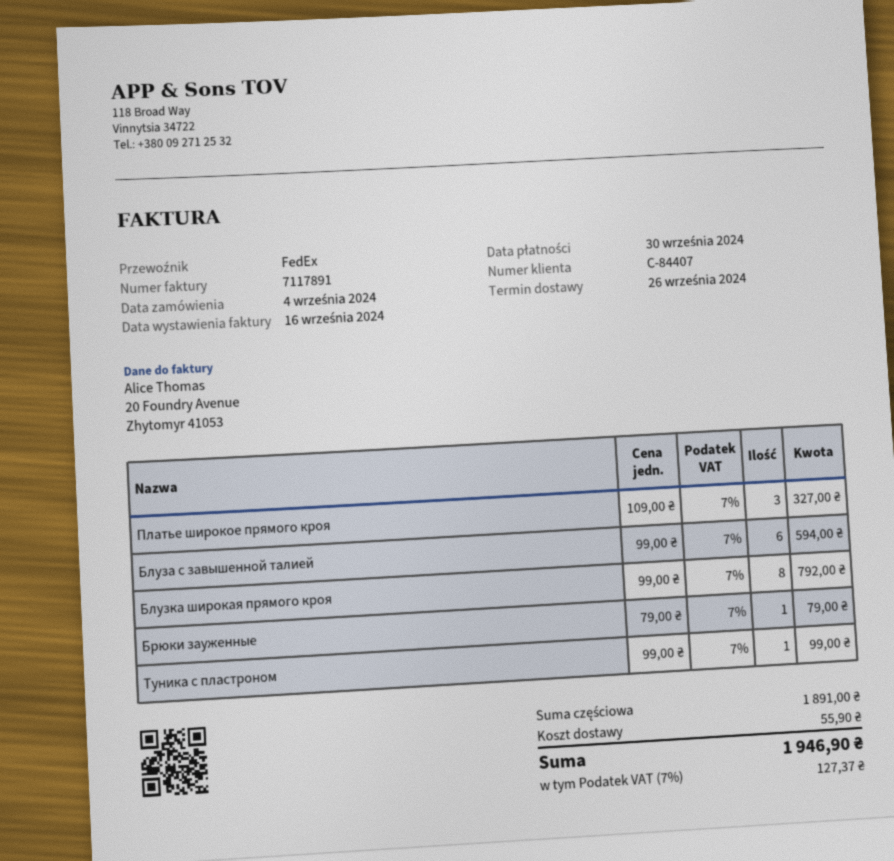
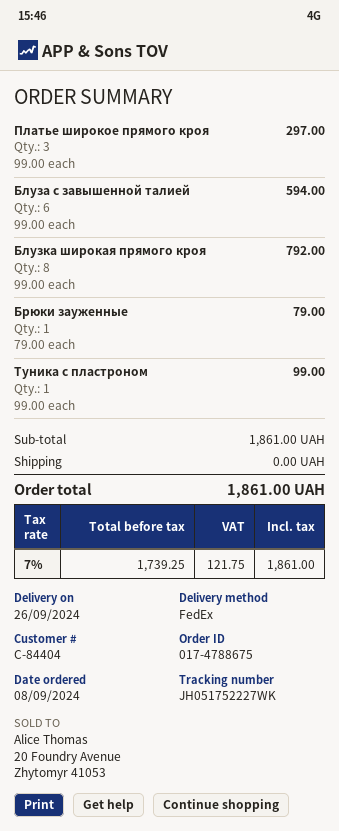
order date: 2024-09-04 -> 2024-09-08
customer number: C-84407 -> C-84404
Платье широкое прямого кроя: 3 x 109.00 = 327.00 -> 3 x 99.00 = 297.00
subtotal: 1891.00 -> 1861.00
shipping: 55.90 -> 0.00
tax: 7% = 127.37 -> 7% = 121.75
total: 1946.90 -> 1861.00

